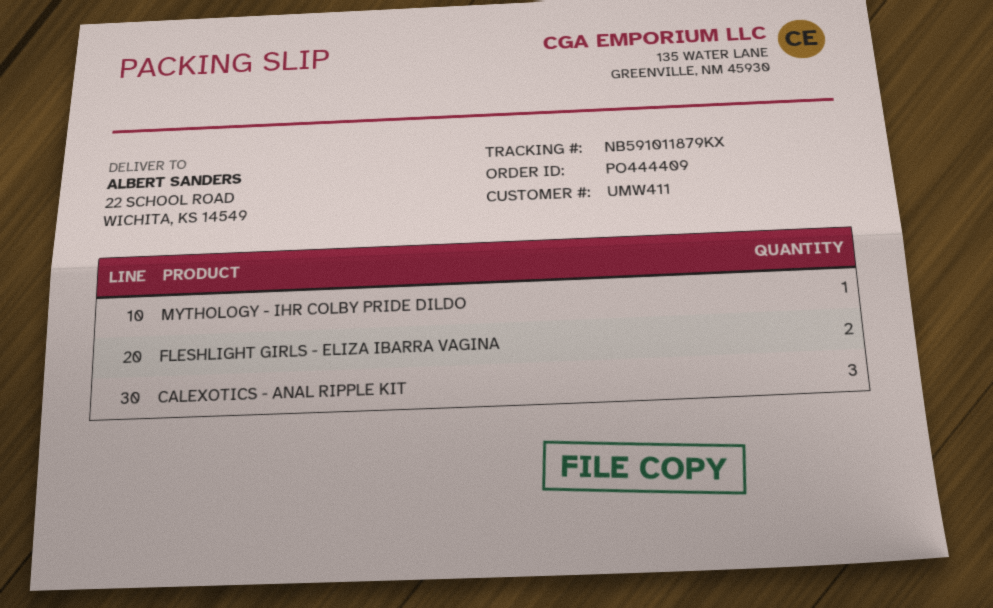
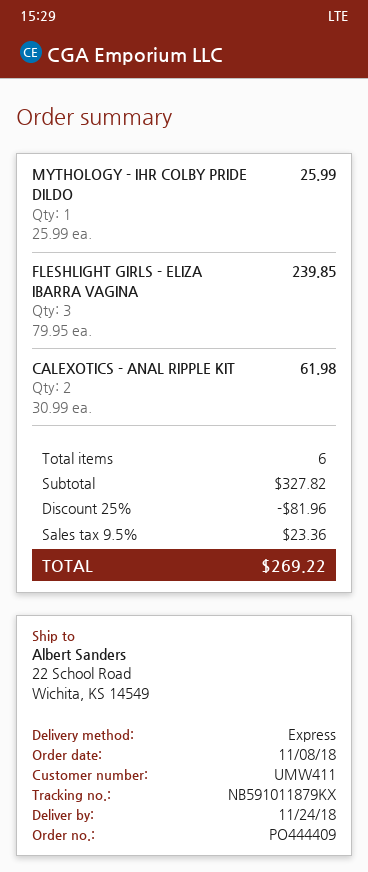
FLESHLIGHT GIRLS - ELIZA IBARRA VAGINA: 2 -> 3
CALEXOTICS - ANAL RIPPLE KIT: 3 -> 2

